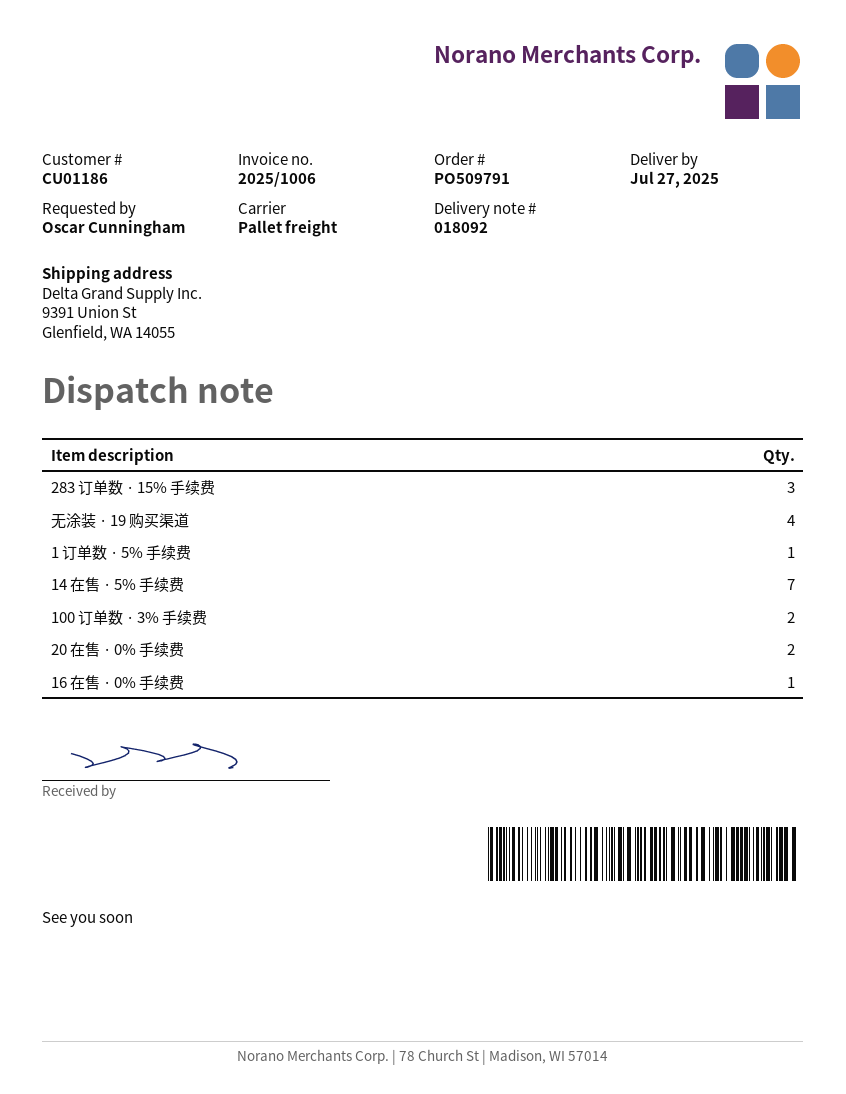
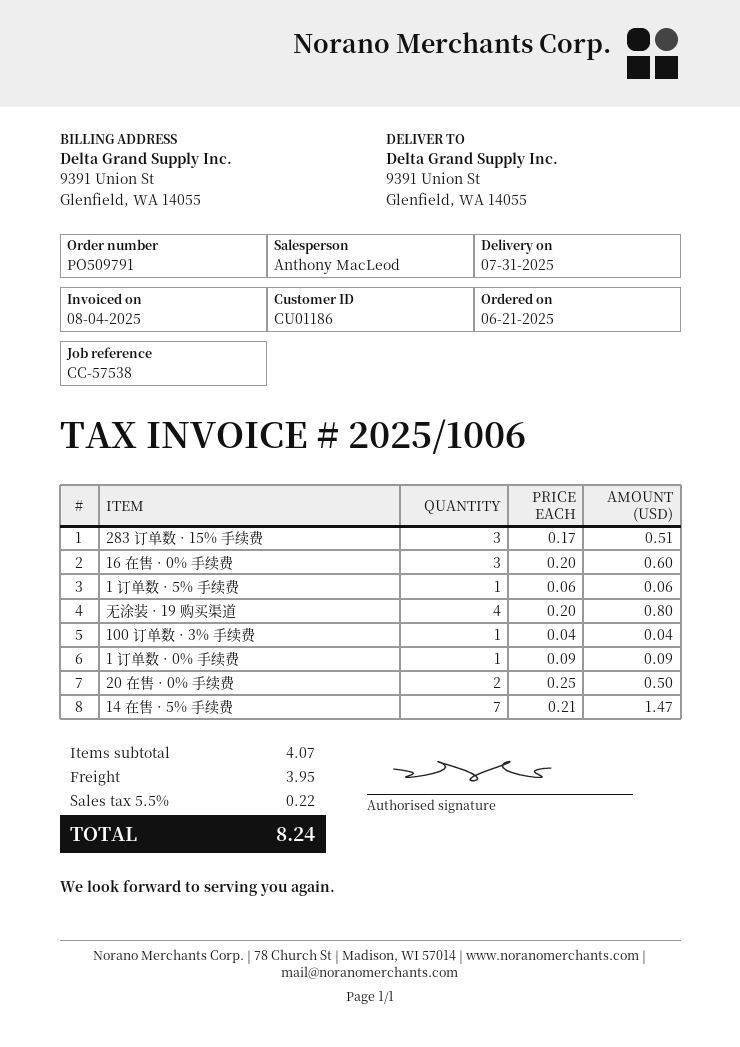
delivery date: 2025-07-27 -> 2025-07-31
100 订单数 · 3% 手续费: 2 -> 1
16 在售 · 0% 手续费: 1 -> 3
1 订单数 · 0% 手续费: none -> 1

